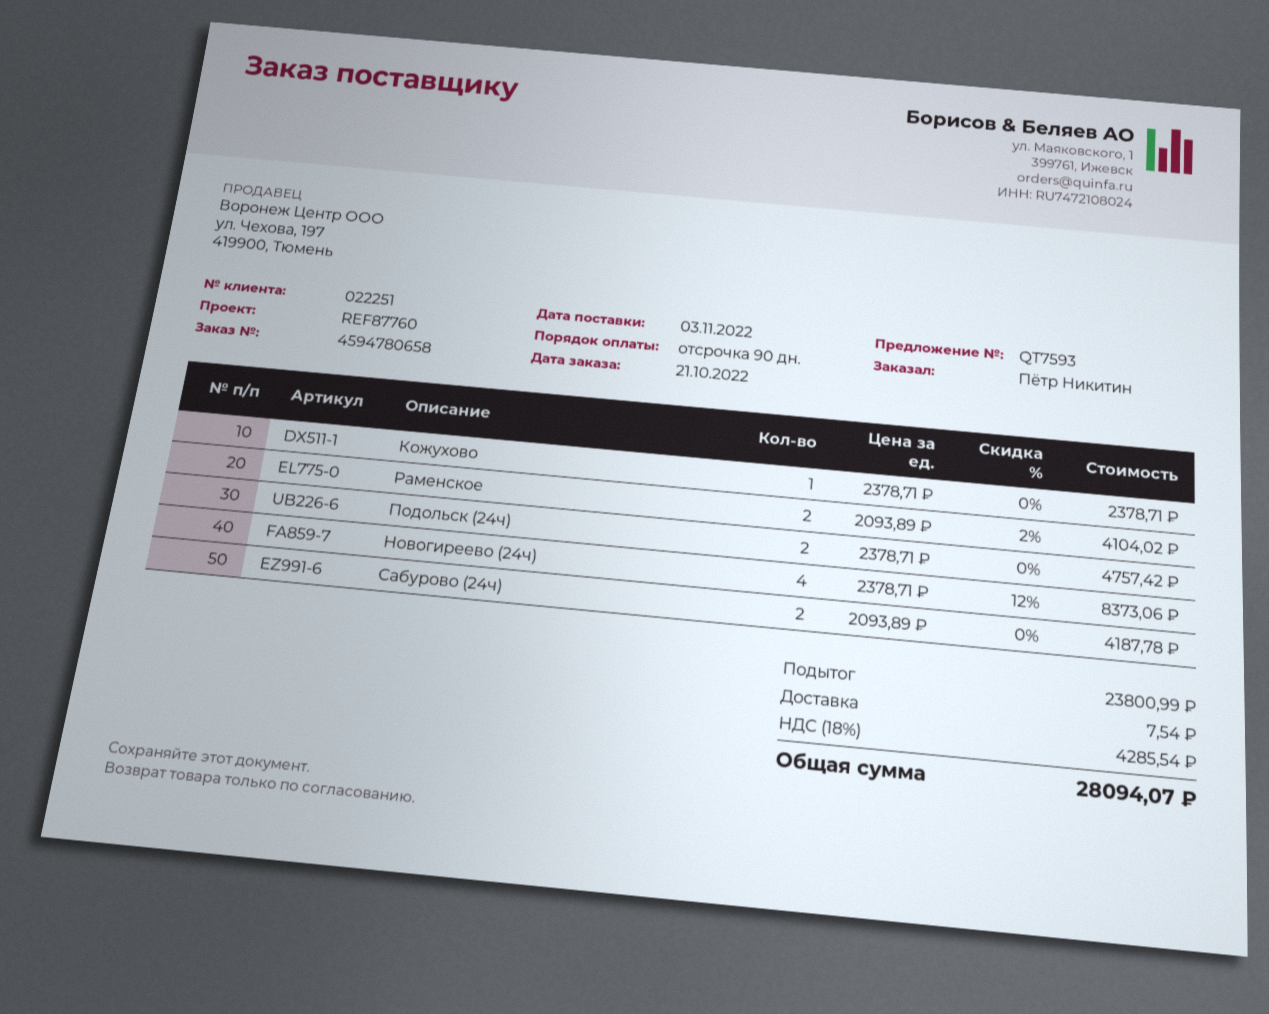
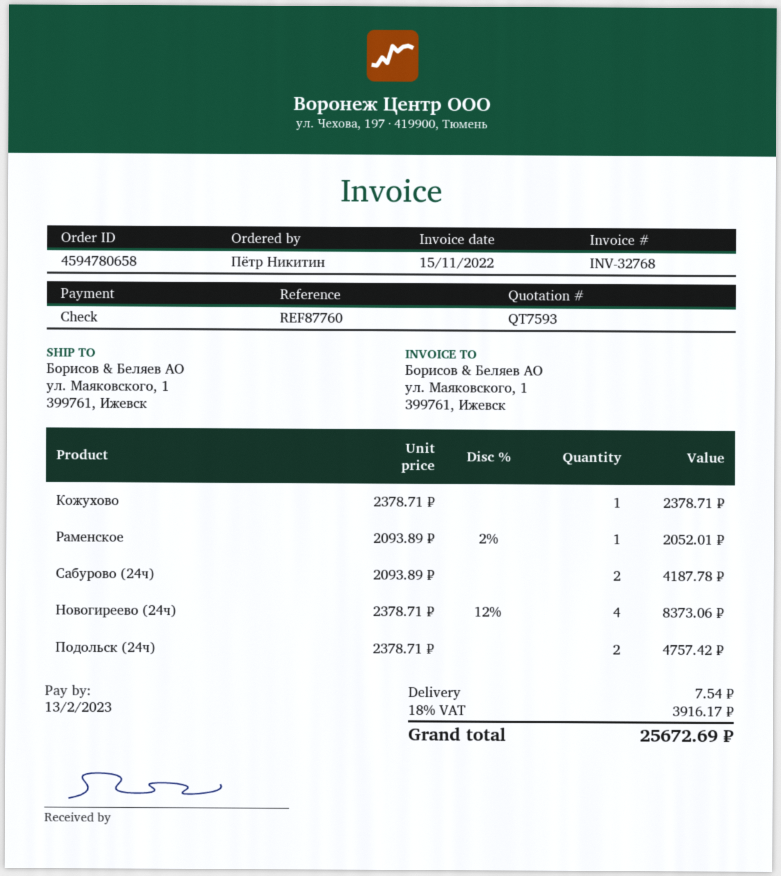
Раменское: 2 x 2093.89 - 2% = 4104.02 -> 1 x 2093.89 - 2% = 2052.01
tax: 18% = 4285.54 -> 18% = 3916.17
total: 28094.07 -> 25672.69

